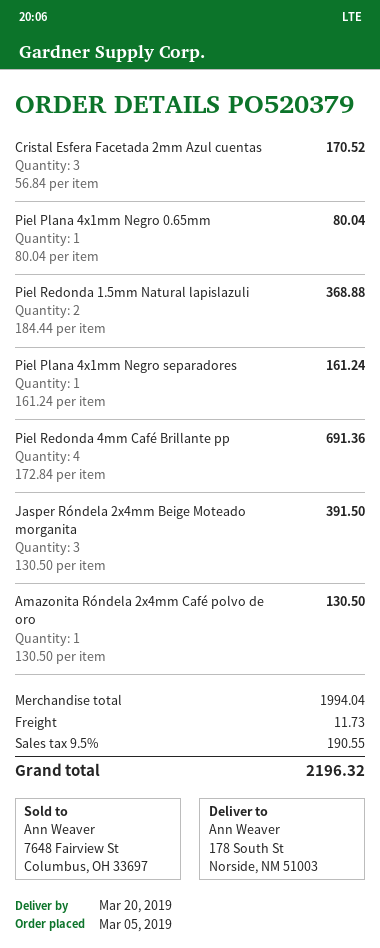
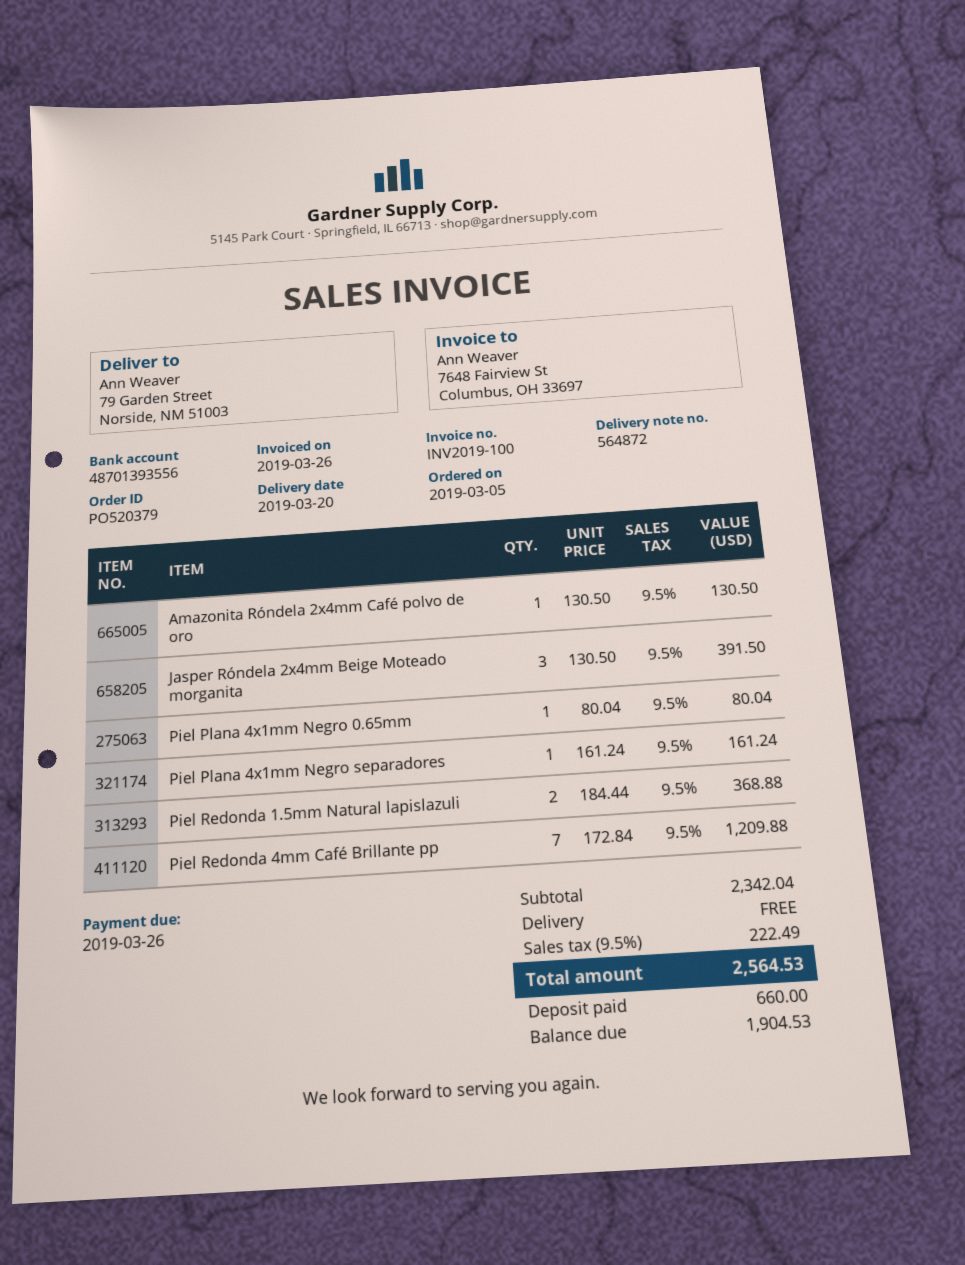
ship to: 178 South St, Norside, NM 51003 -> 79 Garden Street, Norside, NM 51003
Cristal Esfera Facetada 2mm Azul cuentas: 3 x 56.84 = 170.52 -> none
Piel Redonda 4mm Café Brillante pp: 4 x 172.84 = 691.36 -> 7 x 172.84 = 1209.88
subtotal: 1994.04 -> 2342.04
shipping: 11.73 -> 0.00
tax: 9.5% = 190.55 -> 9.5% = 222.49
total: 2196.32 -> 2564.53

